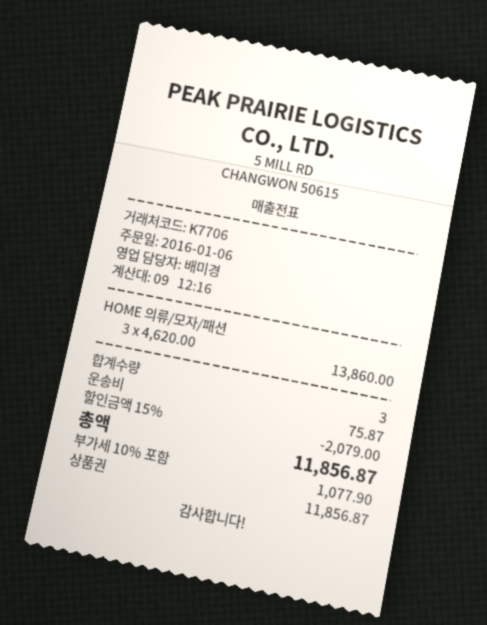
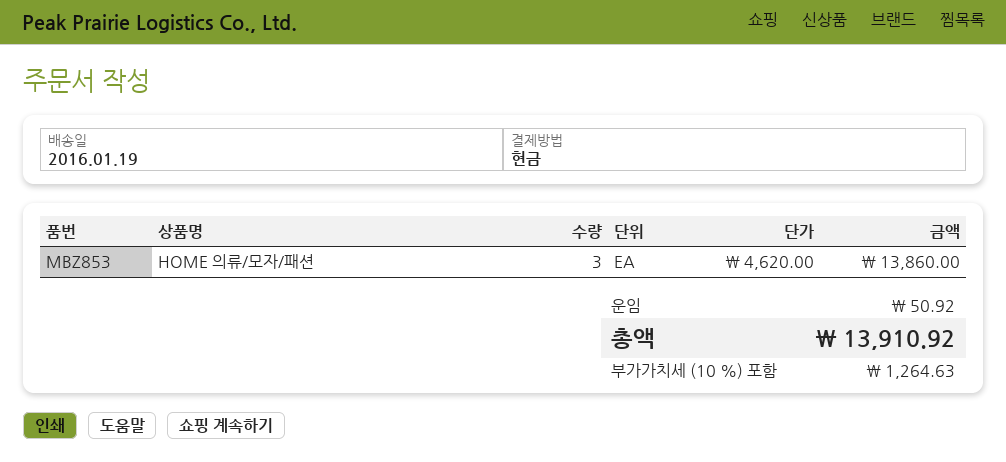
payment method: gift card -> cash
discount: 15% = 2079.00 -> none
shipping: 75.87 -> 50.92
tax: 10% = 1077.90 -> 10% = 1264.63
total: 11856.87 -> 13910.92

